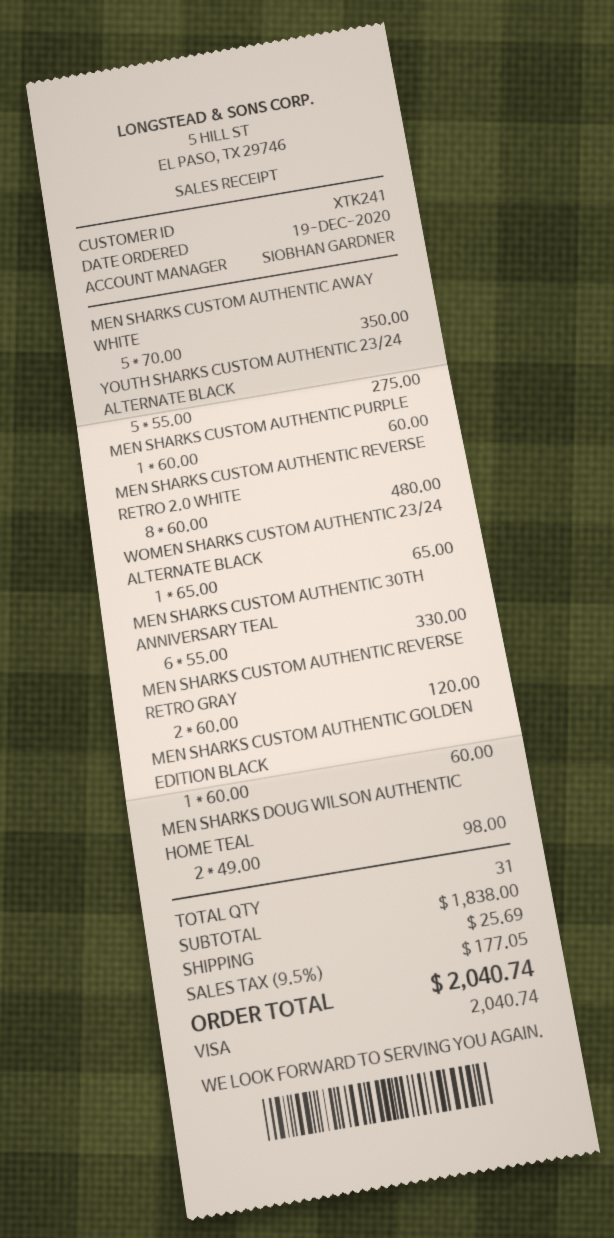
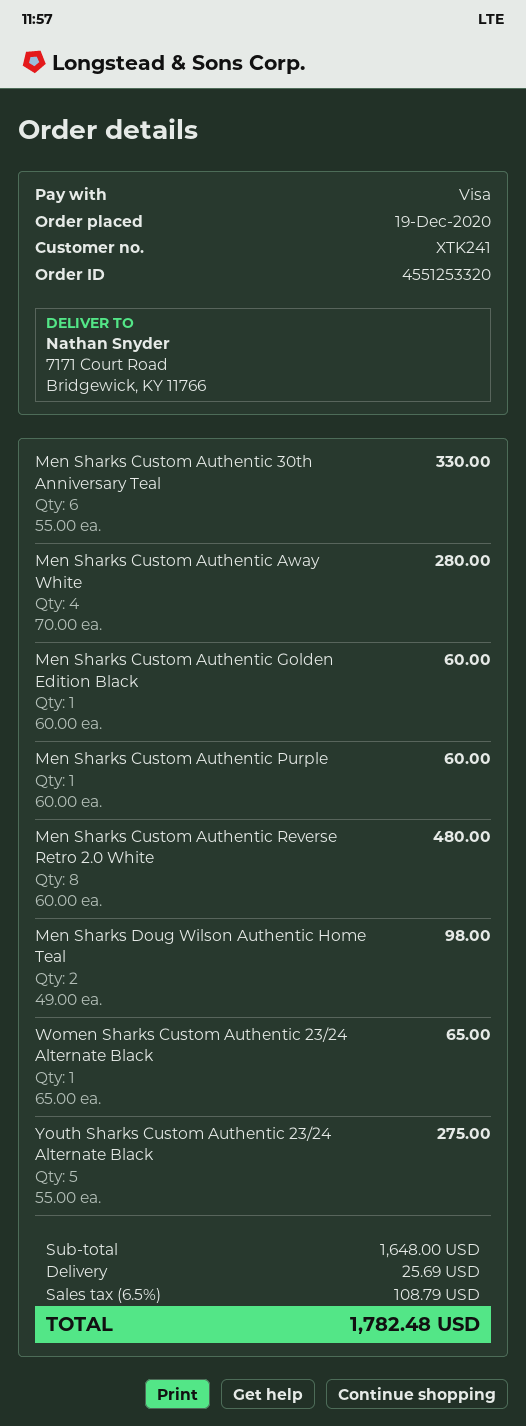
MEN SHARKS CUSTOM AUTHENTIC AWAY WHITE: 5 x 70.00 = 350.00 -> 4 x 70.00 = 280.00
MEN SHARKS CUSTOM AUTHENTIC REVERSE RETRO GRAY: 2 x 60.00 = 120.00 -> none
subtotal: 1838.00 -> 1648.00
tax: 9.5% = 177.05 -> 6.5% = 108.79
total: 2040.74 -> 1782.48

